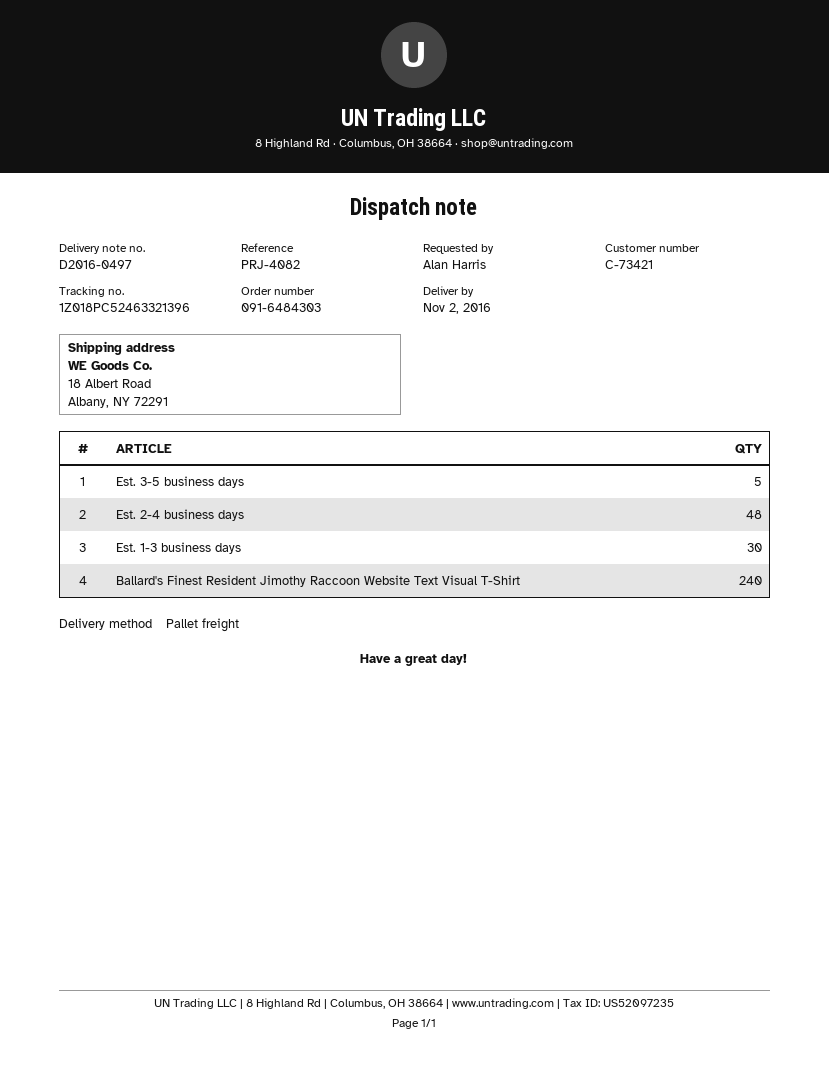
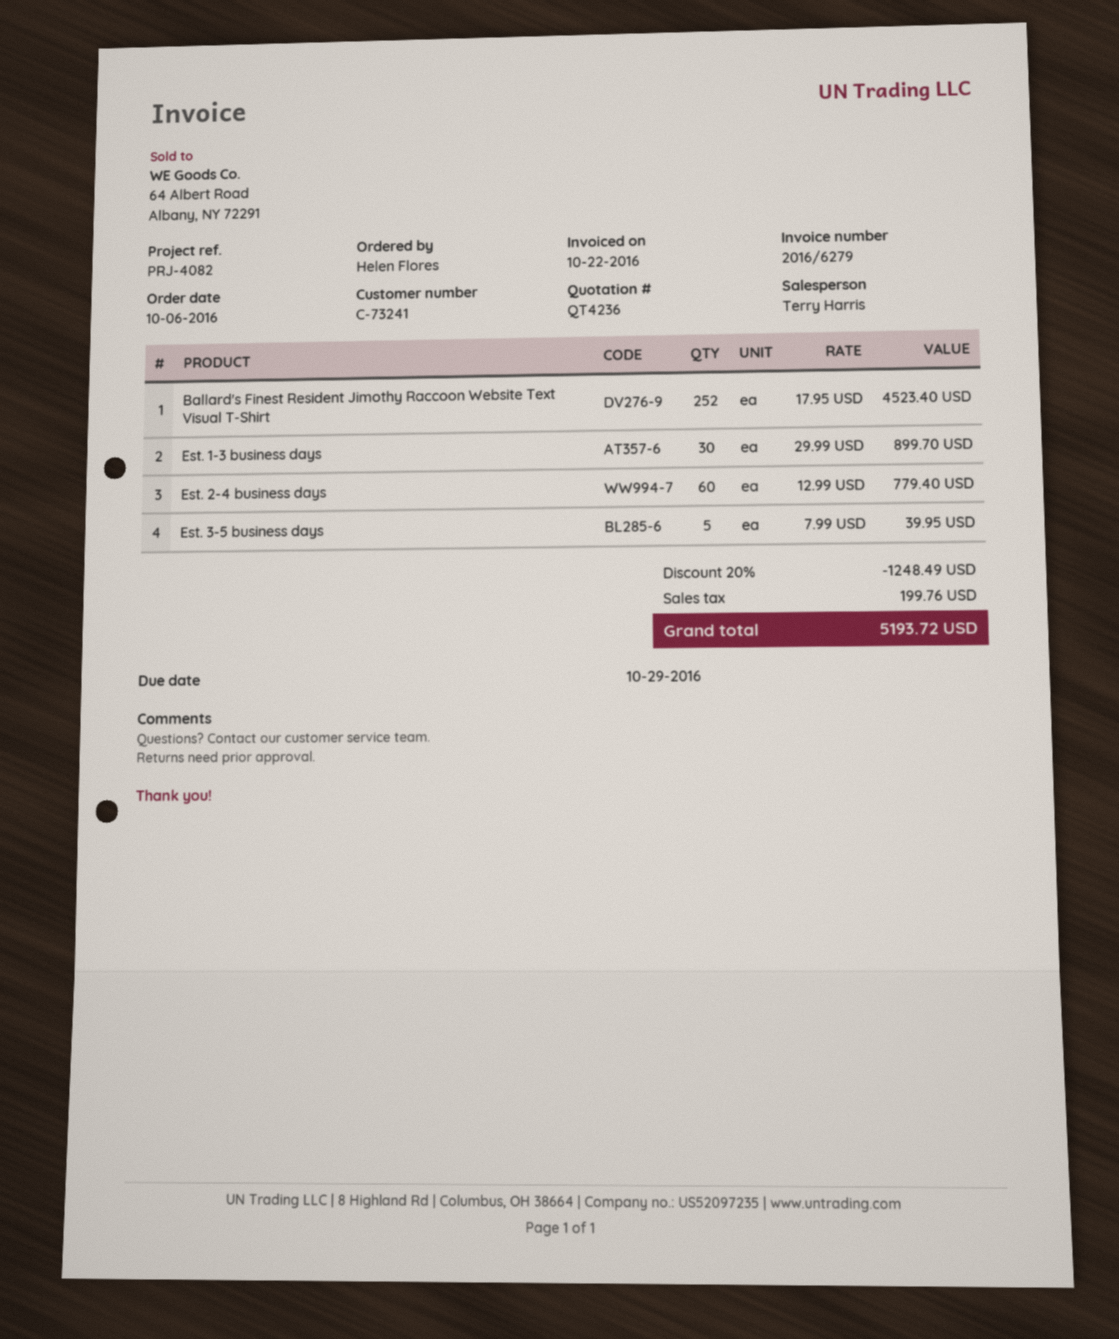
customer number: C-73421 -> C-73241
ordered by: Alan Harris -> Helen Flores
Est. 2-4 business days: 48 -> 60
Ballard's Finest Resident Jimothy Raccoon Website Text Visual T-Shirt: 240 -> 252

